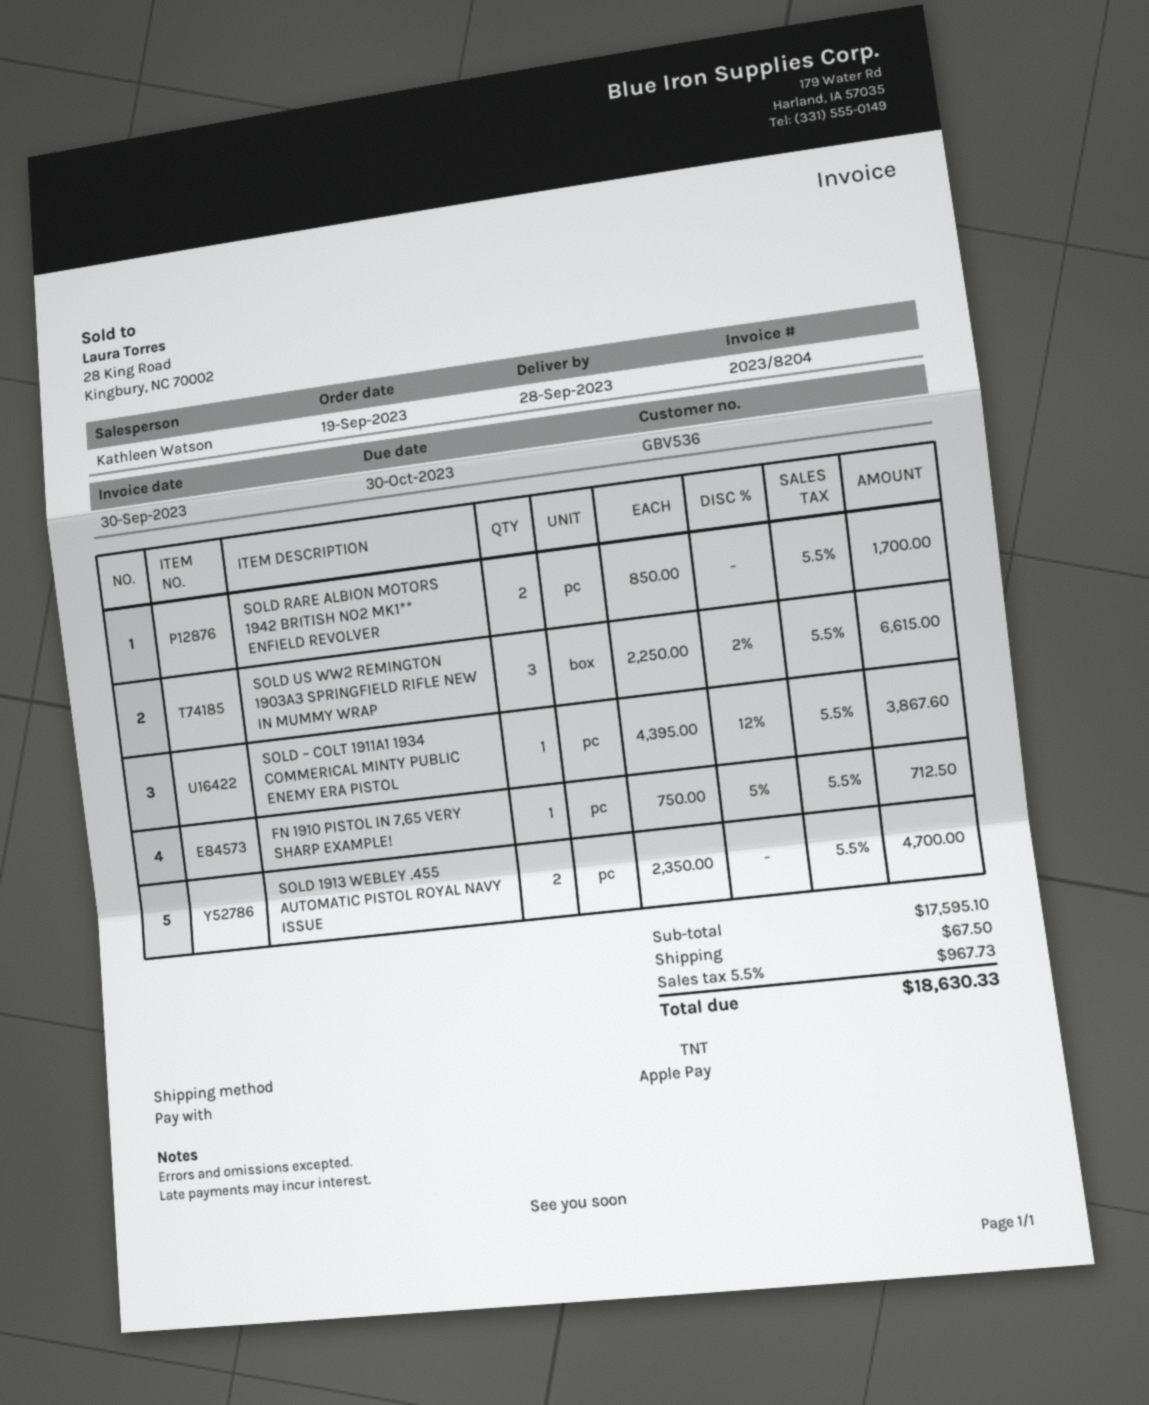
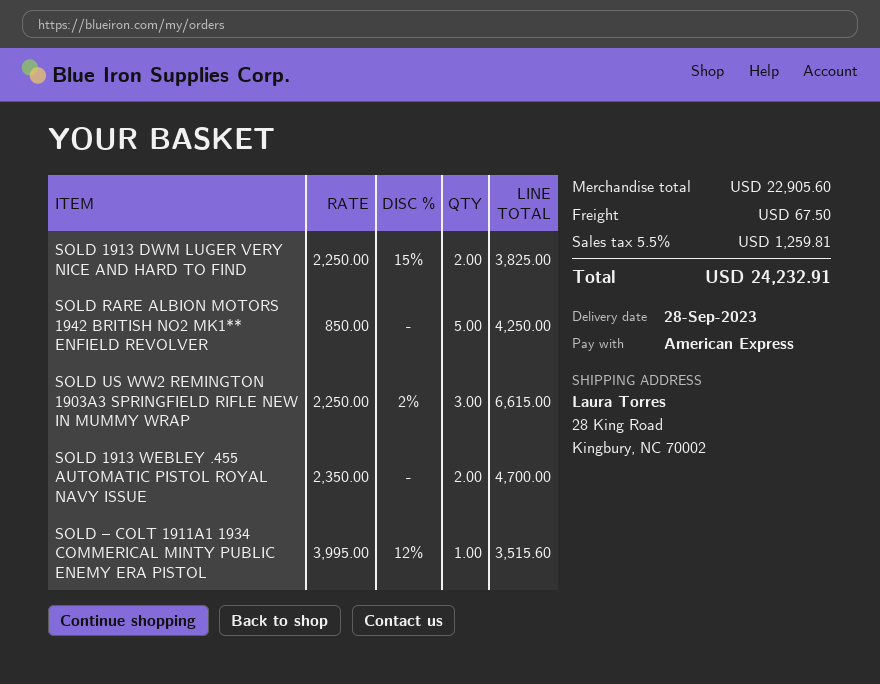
payment method: Apple Pay -> American Express
SOLD RARE ALBION MOTORS 1942 BRITISH NO2 MK1** ENFIELD REVOLVER: 2 x 850.00 = 1700.00 -> 5 x 850.00 = 4250.00
SOLD – COLT 1911A1 1934 COMMERICAL MINTY PUBLIC ENEMY ERA PISTOL: 1 x 4395.00 - 12% = 3867.60 -> 1 x 3995.00 - 12% = 3515.60
FN 1910 PISTOL IN 7,65 VERY SHARP EXAMPLE!: 1 x 750.00 - 5% = 712.50 -> none
SOLD 1913 DWM LUGER VERY NICE AND HARD TO FIND: none -> 2 x 2250.00 - 15% = 3825.00
subtotal: 17595.10 -> 22905.60
tax: 5.5% = 967.73 -> 5.5% = 1259.81
total: 18630.33 -> 24232.91

